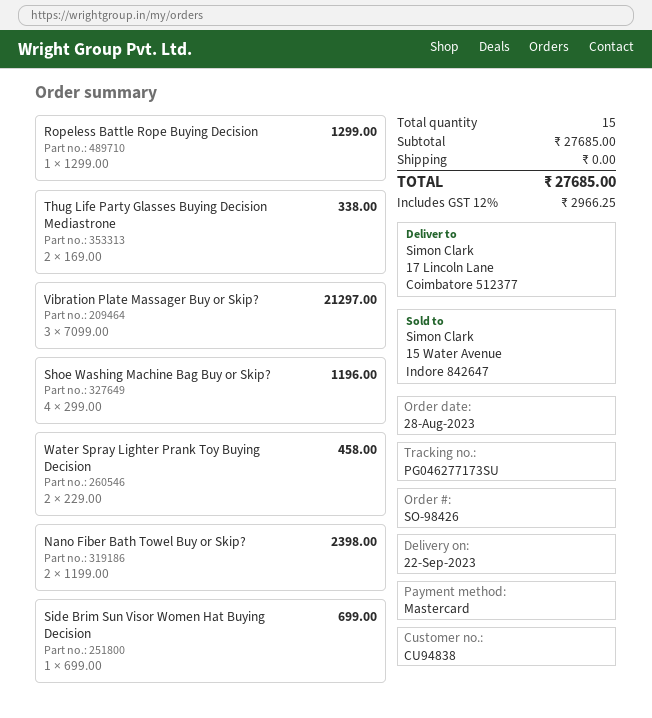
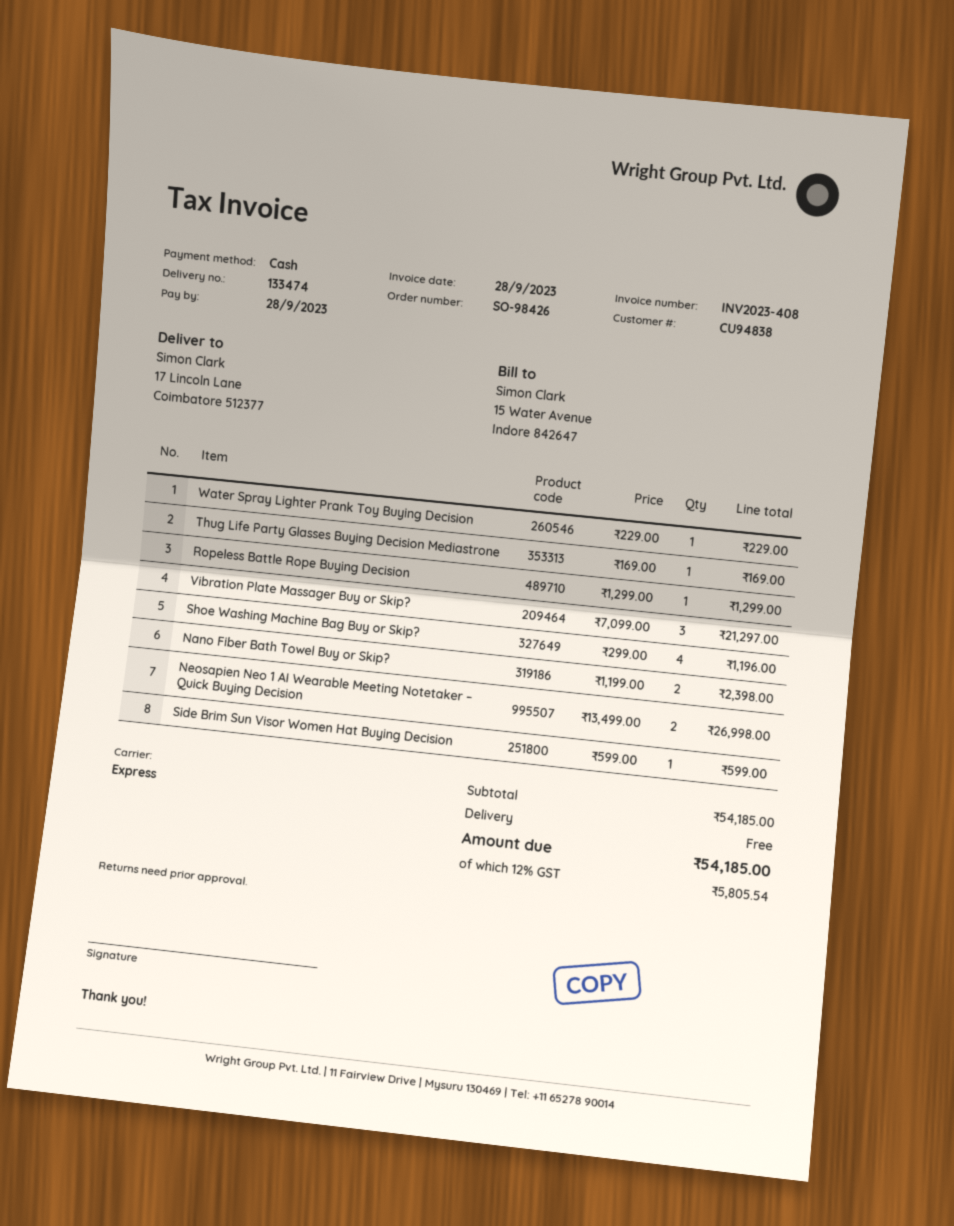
payment method: Mastercard -> cash
Thug Life Party Glasses Buying Decision Mediastrone: 2 x 169.00 = 338.00 -> 1 x 169.00 = 169.00
Water Spray Lighter Prank Toy Buying Decision: 2 x 229.00 = 458.00 -> 1 x 229.00 = 229.00
Side Brim Sun Visor Women Hat Buying Decision: 1 x 699.00 = 699.00 -> 1 x 599.00 = 599.00
Neosapien Neo 1 AI Wearable Meeting Notetaker – Quick Buying Decision: none -> 2 x 13499.00 = 26998.00
subtotal: 27685.00 -> 54185.00
tax: 12% = 2966.25 -> 12% = 5805.54
total: 27685.00 -> 54185.00

